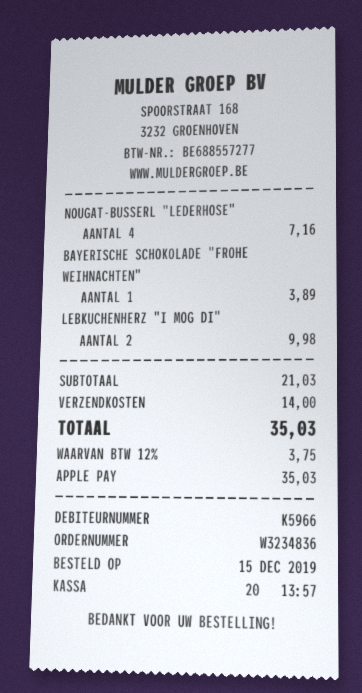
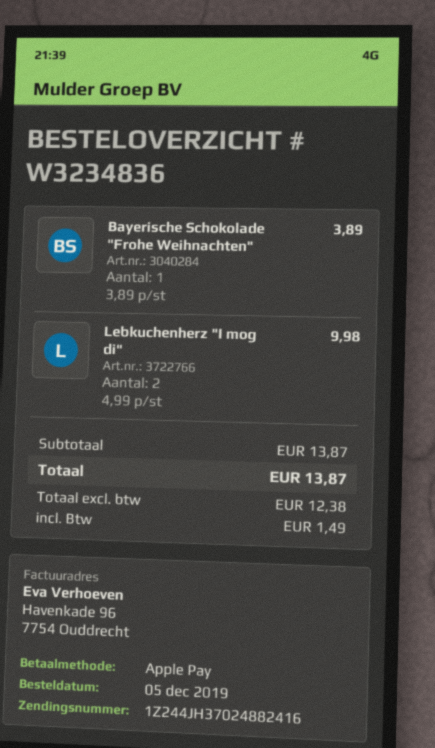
order date: 2019-12-15 -> 2019-12-05
NOUGAT-BUSSERL "LEDERHOSE": 4 for 7.16 -> none
subtotal: 21.03 -> 13.87
shipping: 14.00 -> none
tax: 3.75 -> 1.49
total: 35.03 -> 13.87

